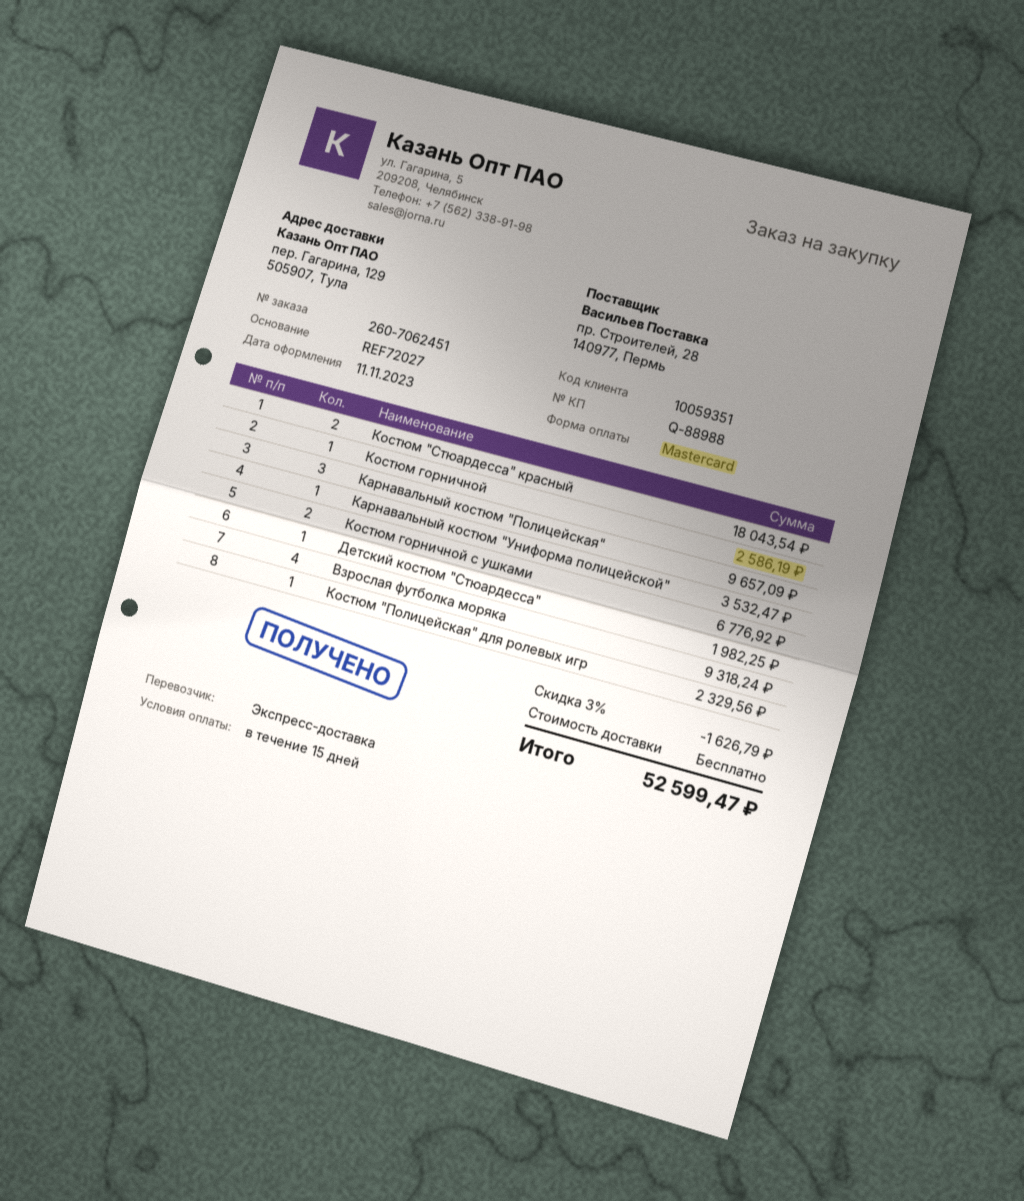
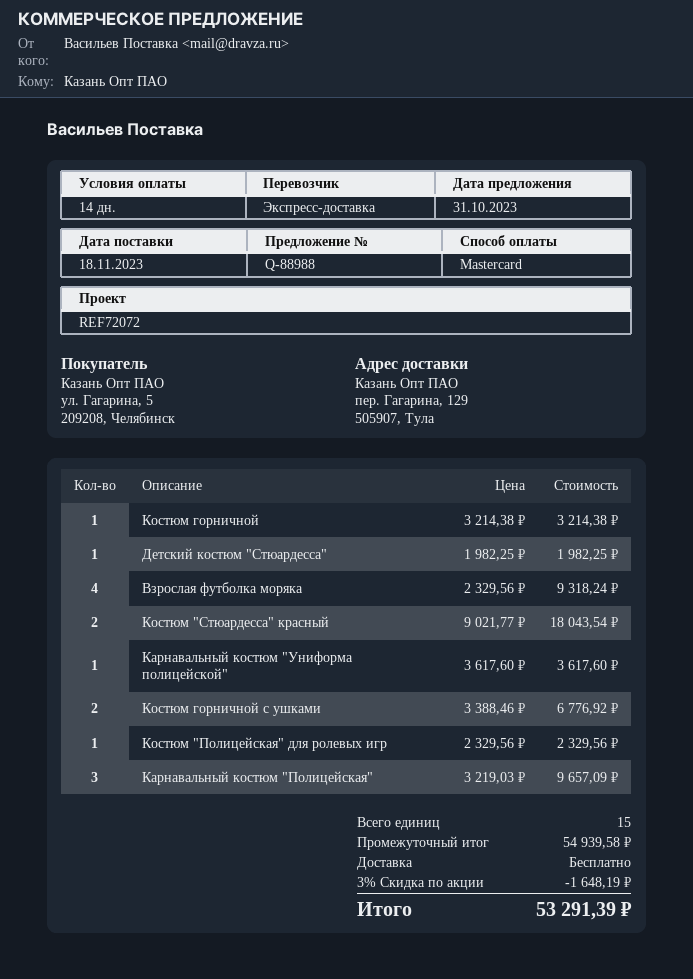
payment terms: 15 days -> 14 days
reference: REF72027 -> REF72072
Костюм горничной: 1 for 2586.19 -> 1 for 3214.38
Карнавальный костюм "Униформа полицейской": 1 for 3532.47 -> 1 for 3617.60
discount: 3% = 1626.79 -> 3% = 1648.19
total: 52599.47 -> 53291.39

